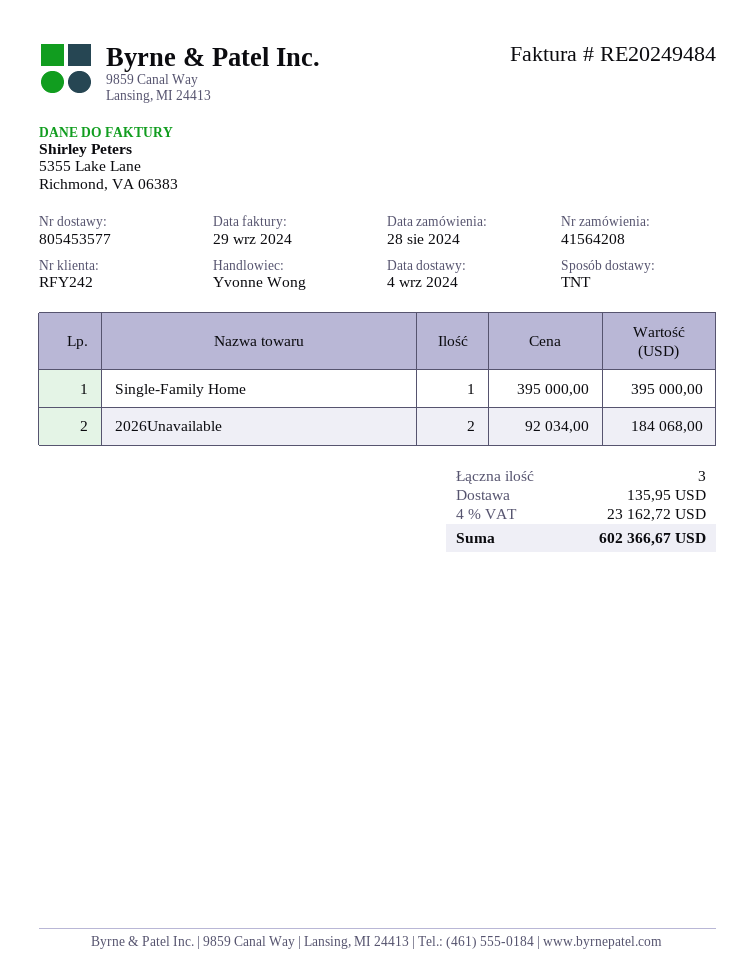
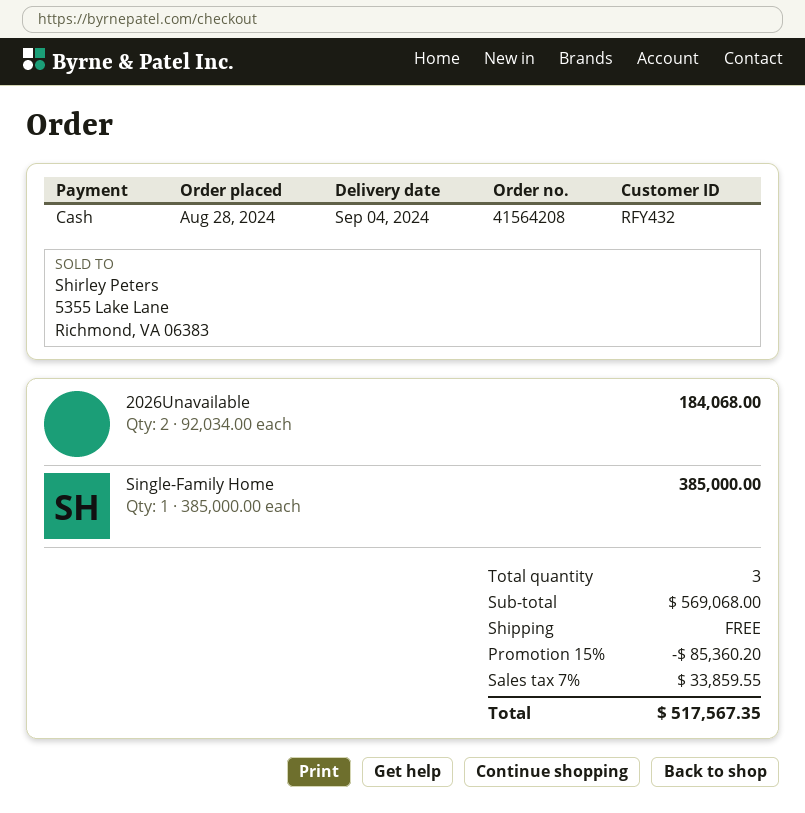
customer number: RFY242 -> RFY432
Single-Family Home: 1 x 395000.00 = 395000.00 -> 1 x 385000.00 = 385000.00
discount: none -> 15% = 85360.20
shipping: 135.95 -> 0.00
tax: 4% = 23162.72 -> 7% = 33859.55
total: 602366.67 -> 517567.35

